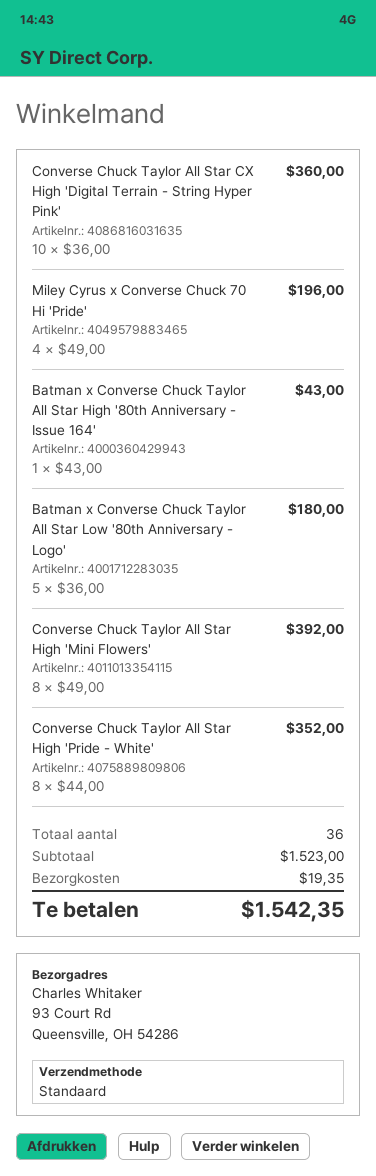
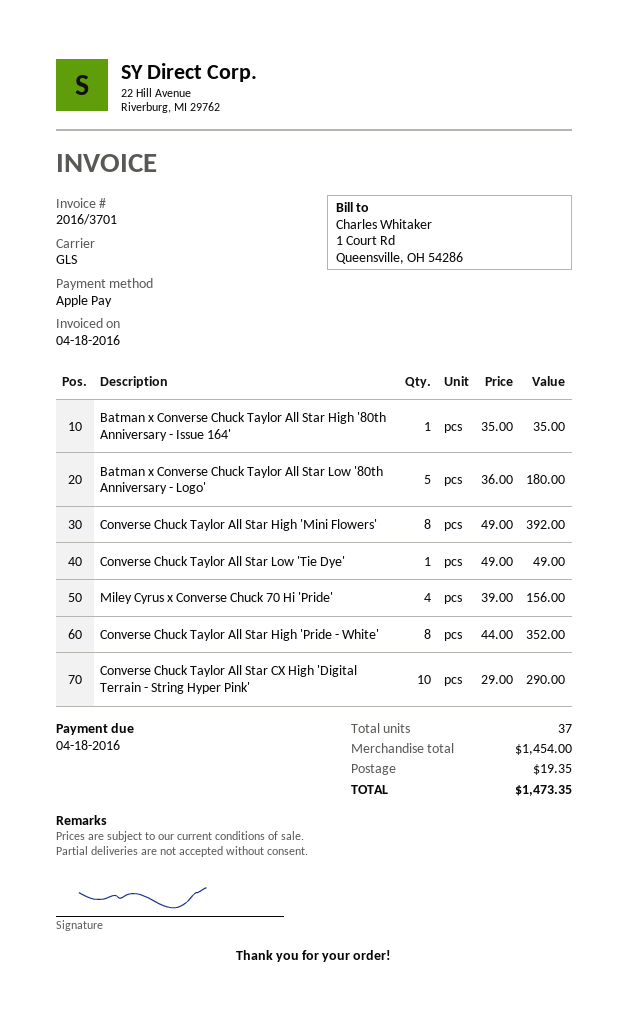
shipping method: standard -> GLS
Converse Chuck Taylor All Star CX High 'Digital Terrain - String Hyper Pink': 10 x 36.00 = 360.00 -> 10 x 29.00 = 290.00
Miley Cyrus x Converse Chuck 70 Hi 'Pride': 4 x 49.00 = 196.00 -> 4 x 39.00 = 156.00
Batman x Converse Chuck Taylor All Star High '80th Anniversary - Issue 164': 1 x 43.00 = 43.00 -> 1 x 35.00 = 35.00
Converse Chuck Taylor All Star Low 'Tie Dye': none -> 1 x 49.00 = 49.00
total quantity: 36 -> 37
subtotal: 1523.00 -> 1454.00
total: 1542.35 -> 1473.35

